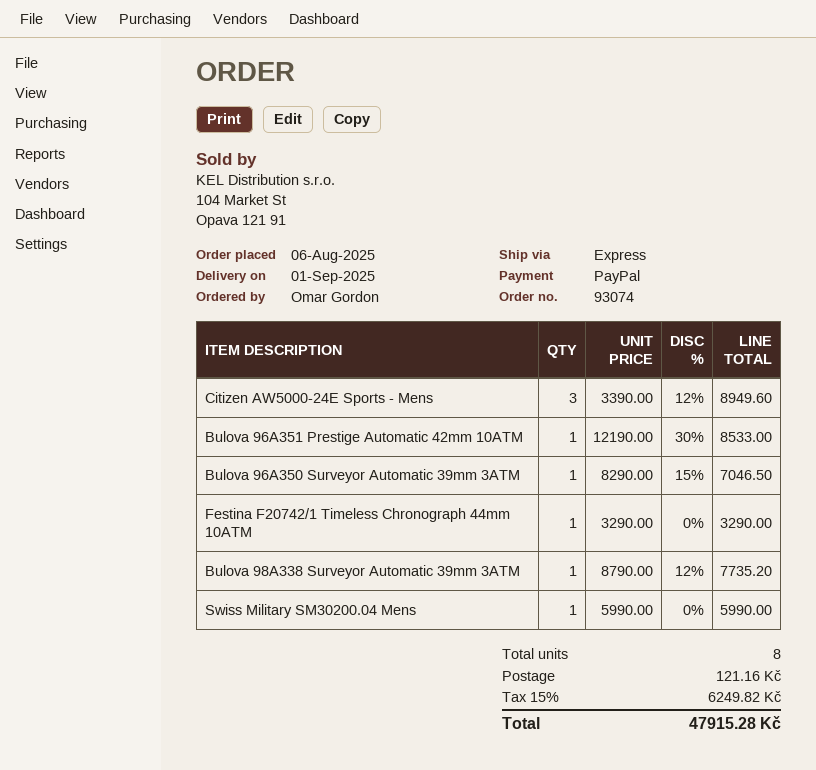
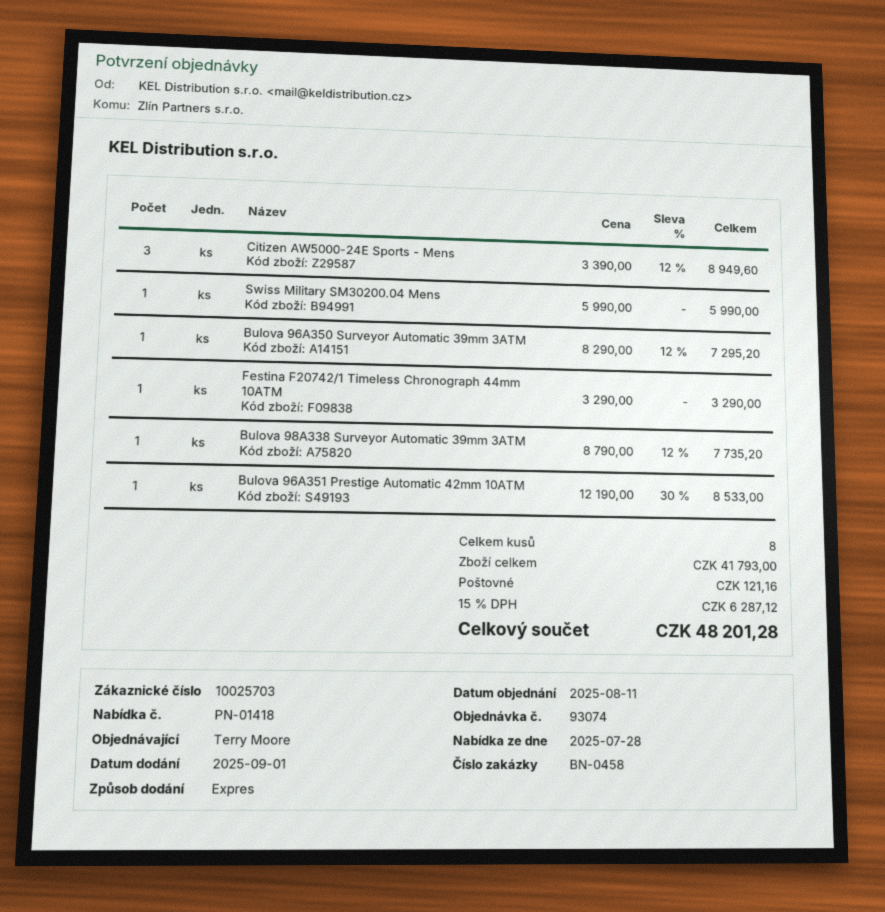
order date: 2025-08-06 -> 2025-08-11
ordered by: Omar Gordon -> Terry Moore
Bulova 96A350 Surveyor Automatic 39mm 3ATM: 1 x 8290.00 - 15% = 7046.50 -> 1 x 8290.00 - 12% = 7295.20
tax: 15% = 6249.82 -> 15% = 6287.12
total: 47915.28 -> 48201.28

